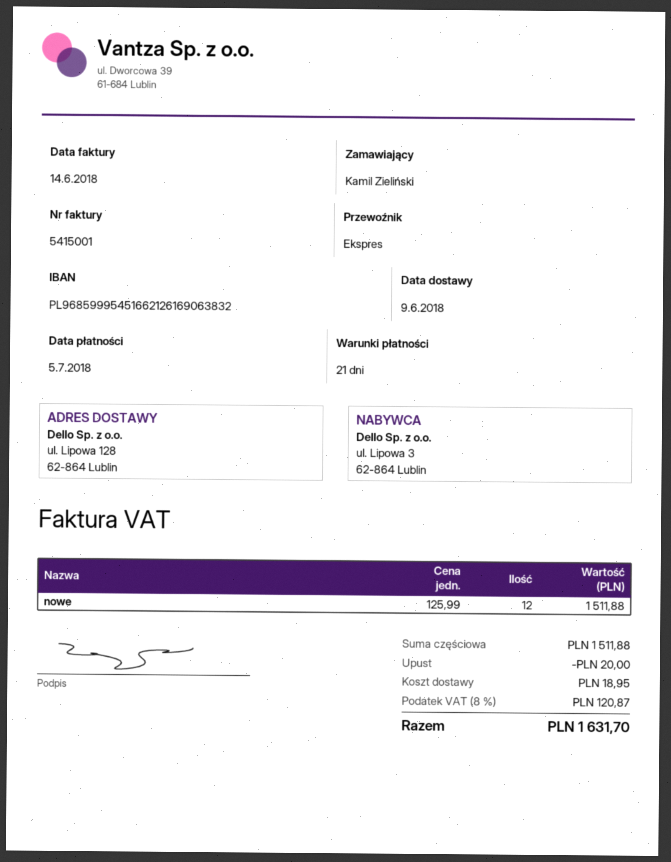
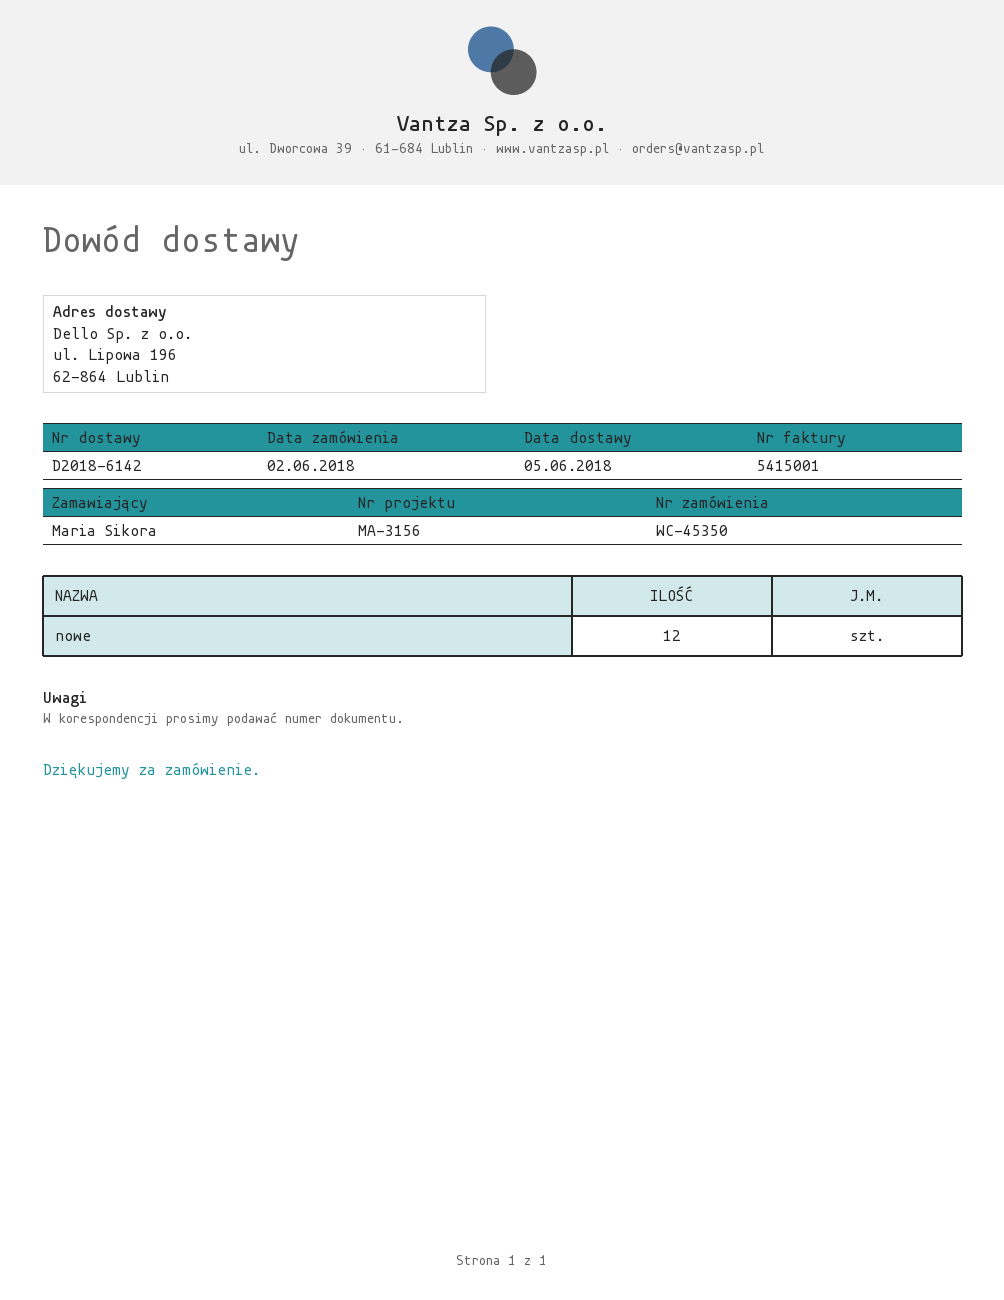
delivery date: 2018-06-09 -> 2018-06-05
ordered by: Kamil Zieliński -> Maria Sikora
ship to: ul. Lipowa 128, 62-864 Lublin -> ul. Lipowa 196, 62-864 Lublin

